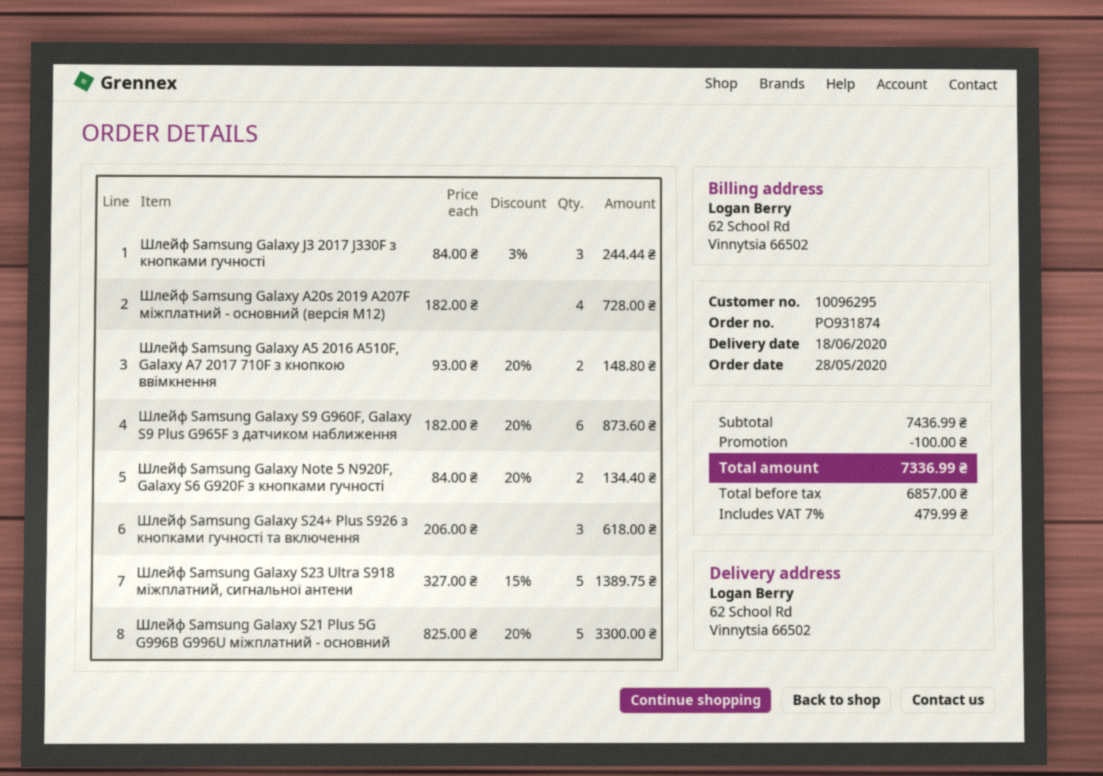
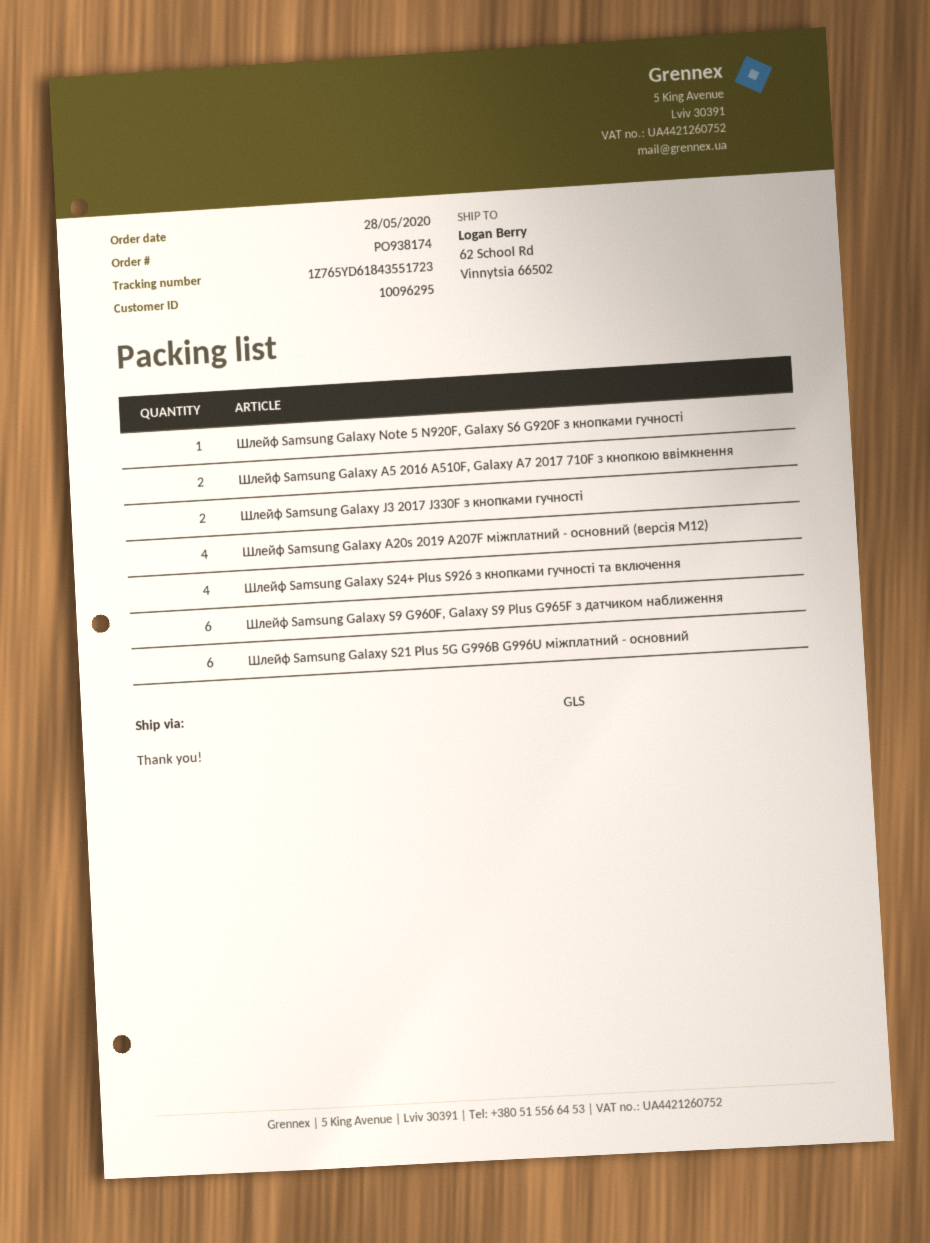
order number: PO931874 -> PO938174
Шлейф Samsung Galaxy J3 2017 J330F з кнопками гучності: 3 -> 2
Шлейф Samsung Galaxy Note 5 N920F, Galaxy S6 G920F з кнопками гучності: 2 -> 1
Шлейф Samsung Galaxy S24+ Plus S926 з кнопками гучності та включення: 3 -> 4
Шлейф Samsung Galaxy S23 Ultra S918 міжплатний, сигнальної антени: 5 -> none
Шлейф Samsung Galaxy S21 Plus 5G G996B G996U міжплатний - основний: 5 -> 6

